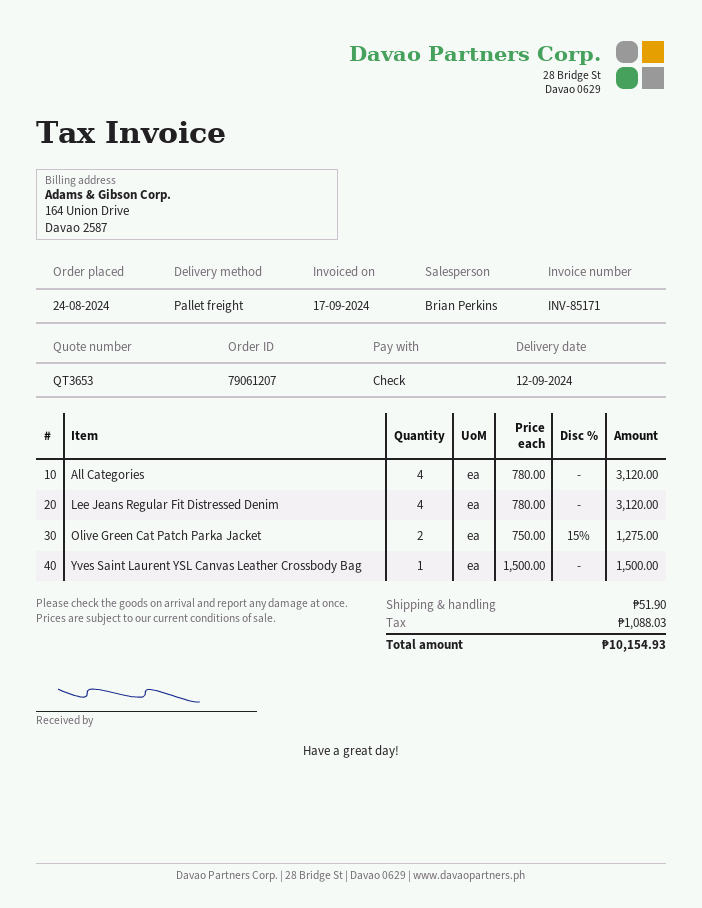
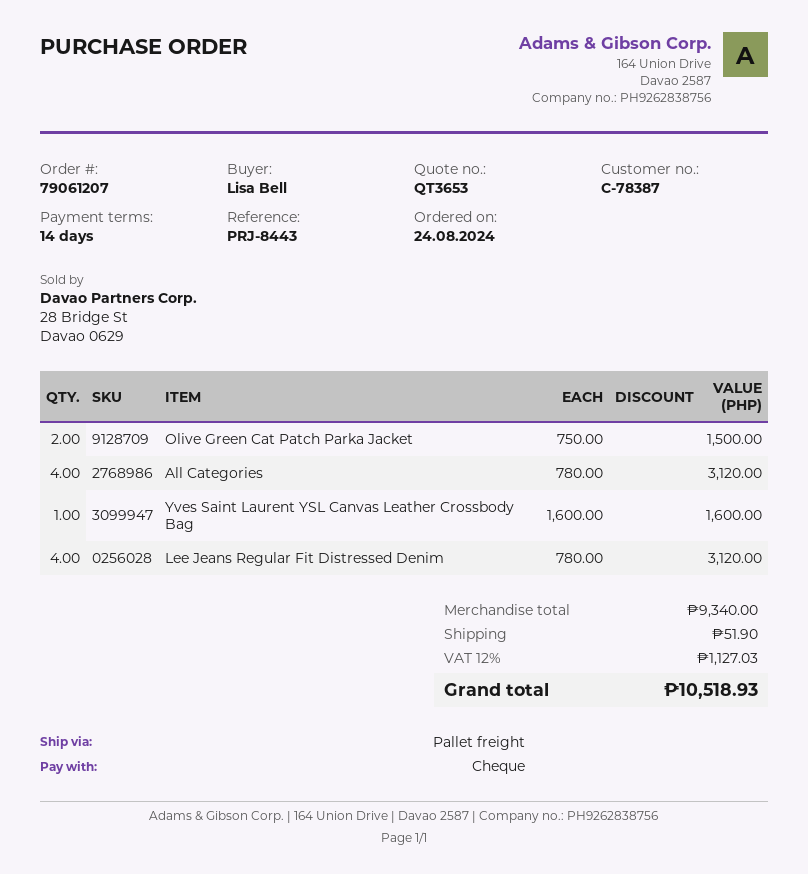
Olive Green Cat Patch Parka Jacket: 2 x 750.00 - 15% = 1275.00 -> 2 x 750.00 = 1500.00
Yves Saint Laurent YSL Canvas Leather Crossbody Bag: 1 x 1500.00 = 1500.00 -> 1 x 1600.00 = 1600.00
tax: 1088.03 -> 1127.03
total: 10154.93 -> 10518.93

